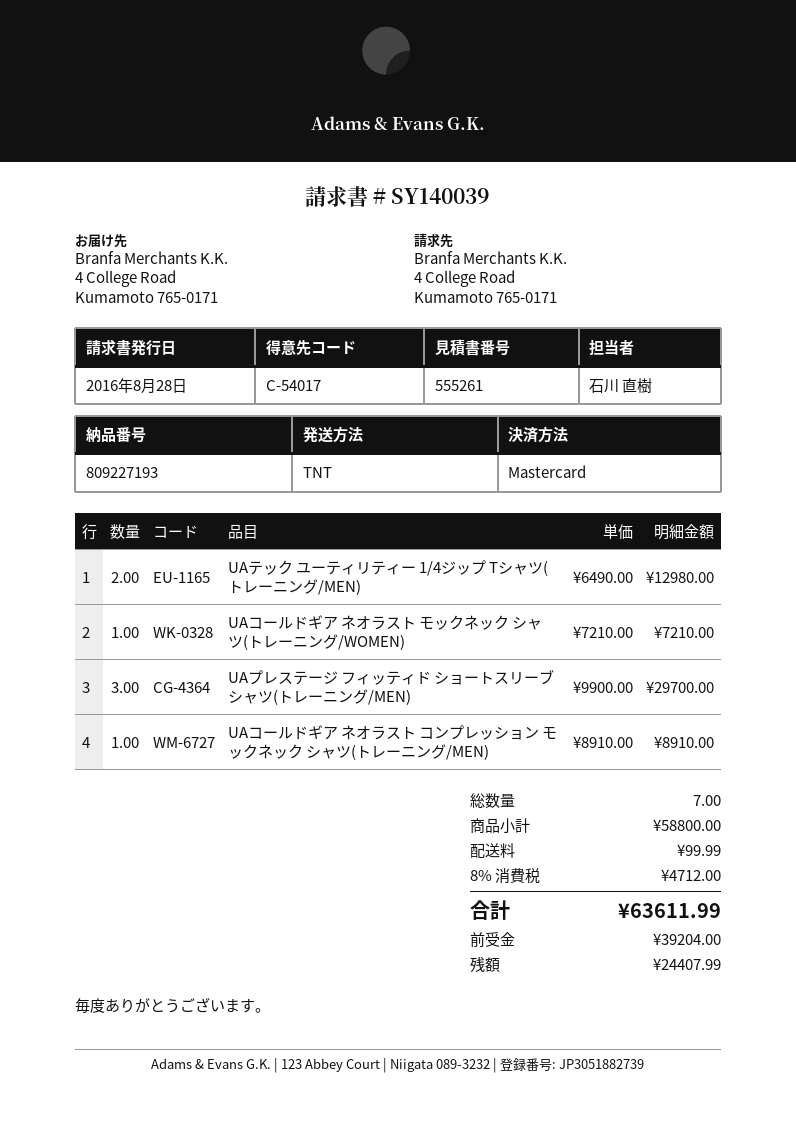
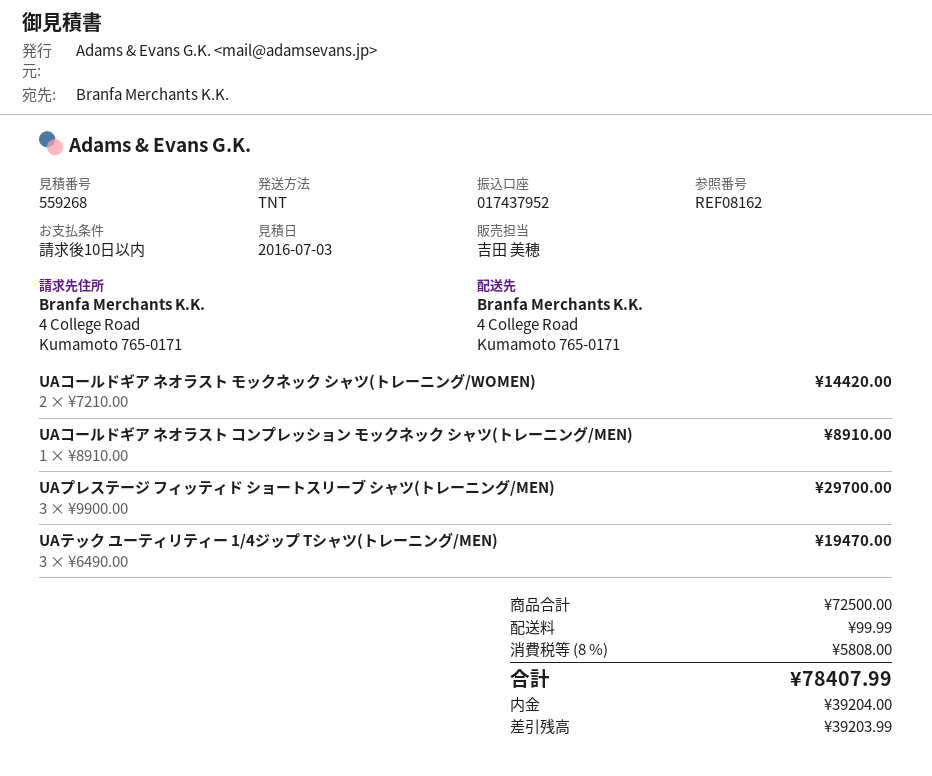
quote number: 555261 -> 559268
sales rep: 石川 直樹 -> 吉田 美穂
UAテック ユーティリティー 1/4ジップ Tシャツ(トレーニング/MEN): 2 x 6490.00 = 12980.00 -> 3 x 6490.00 = 19470.00
UAコールドギア ネオラスト モックネック シャツ(トレーニング/WOMEN): 1 x 7210.00 = 7210.00 -> 2 x 7210.00 = 14420.00
subtotal: 58800.00 -> 72500.00
tax: 8% = 4712.00 -> 8% = 5808.00
total: 63611.99 -> 78407.99
balance: 24407.99 -> 39203.99

